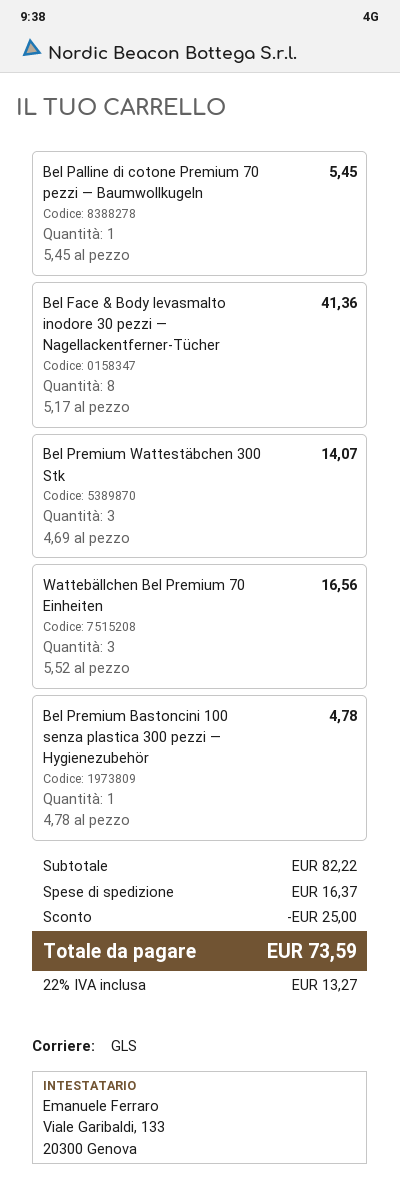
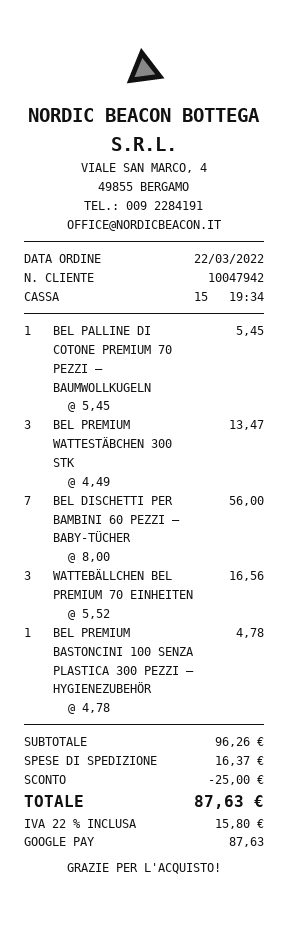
Bel Face & Body levasmalto inodore 30 pezzi — Nagellackentferner-Tücher: 8 x 5.17 = 41.36 -> none
Bel Premium Wattestäbchen 300 Stk: 3 x 4.69 = 14.07 -> 3 x 4.49 = 13.47
BEL DISCHETTI PER BAMBINI 60 PEZZI — BABY-TÜCHER: none -> 7 x 8.00 = 56.00
subtotal: 82.22 -> 96.26
tax: 22% = 13.27 -> 22% = 15.80
total: 73.59 -> 87.63

